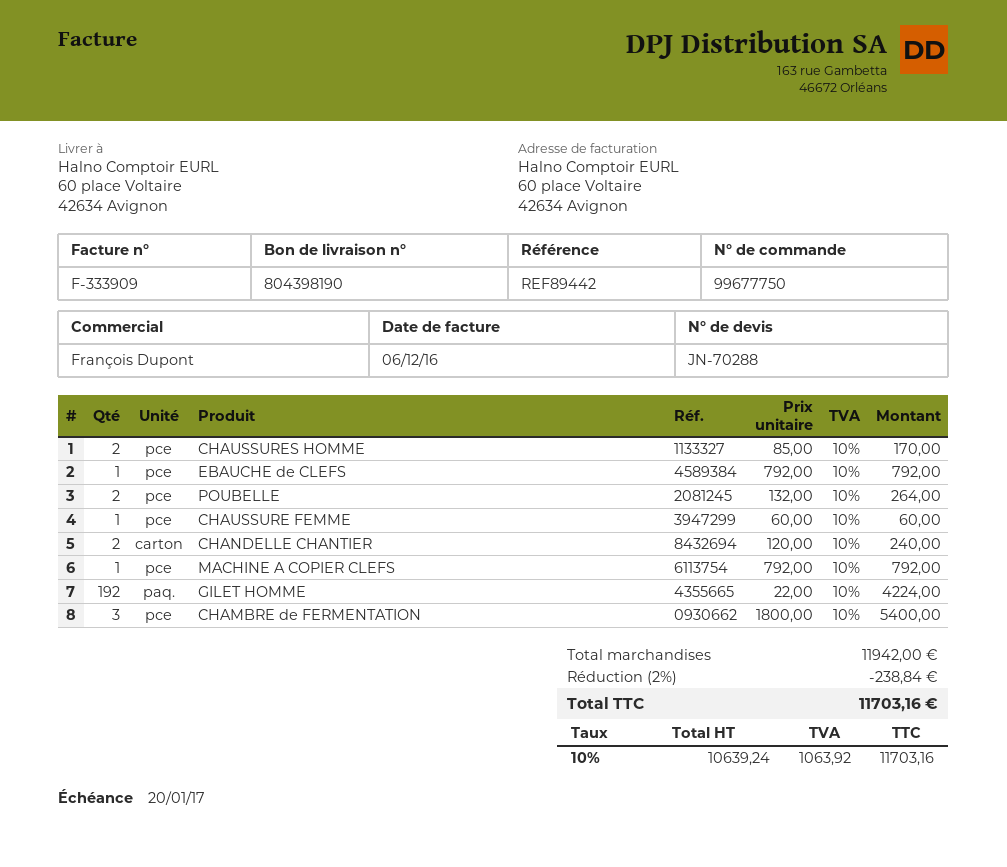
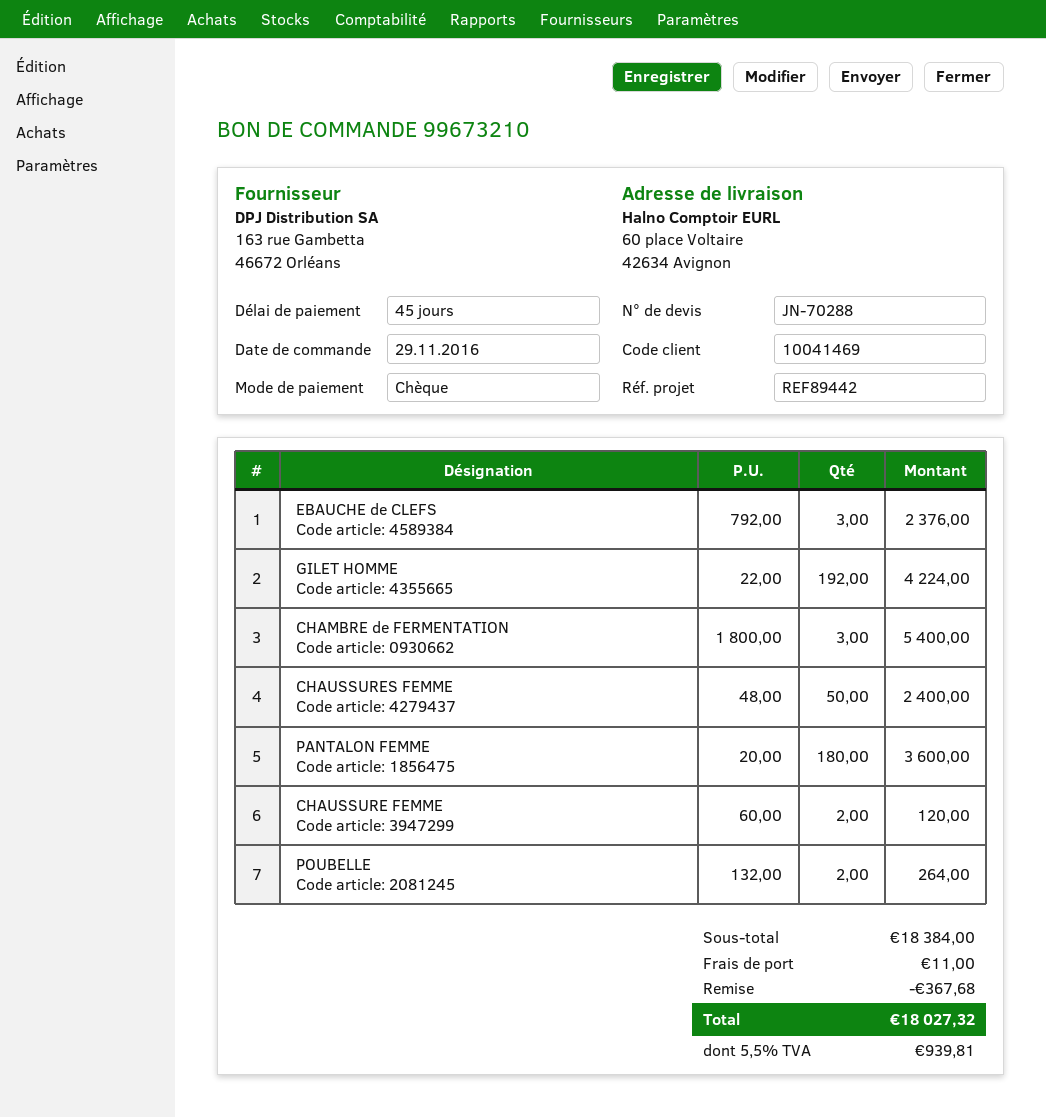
order number: 99677750 -> 99673210
CHAUSSURES HOMME: 2 x 85.00 = 170.00 -> none
EBAUCHE de CLEFS: 1 x 792.00 = 792.00 -> 3 x 792.00 = 2376.00
CHAUSSURE FEMME: 1 x 60.00 = 60.00 -> 2 x 60.00 = 120.00
CHANDELLE CHANTIER: 2 x 120.00 = 240.00 -> none
MACHINE A COPIER CLEFS: 1 x 792.00 = 792.00 -> none
CHAUSSURES FEMME: none -> 50 x 48.00 = 2400.00
PANTALON FEMME: none -> 180 x 20.00 = 3600.00
subtotal: 11942.00 -> 18384.00
discount: 238.84 -> 367.68
shipping: none -> 11.00
tax: 10% = 1063.92 -> 5.5% = 939.81
total: 11703.16 -> 18027.32

